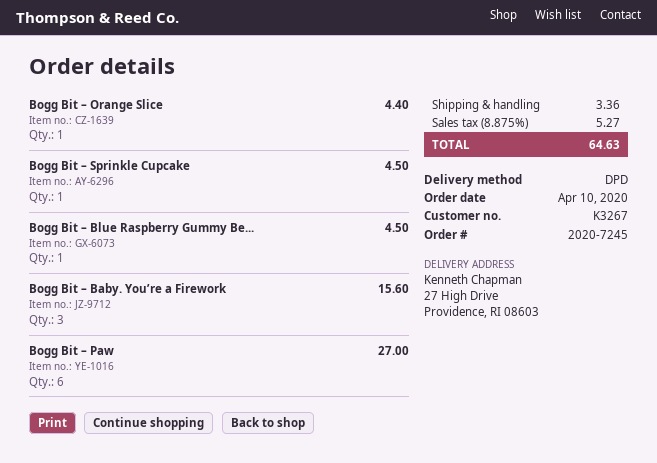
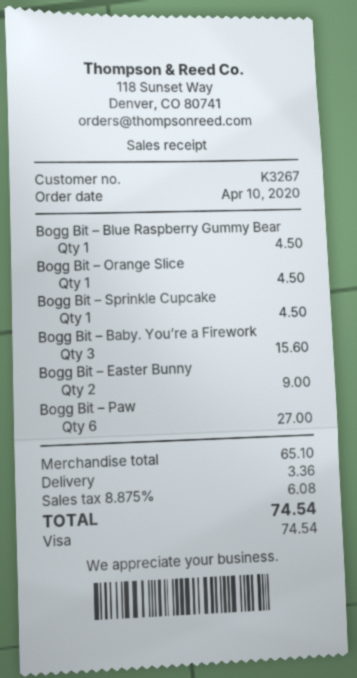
Bogg Bit – Orange Slice: 1 for 4.40 -> 1 for 4.50
Bogg Bit – Easter Bunny: none -> 2 for 9.00
tax: 8.875% = 5.27 -> 8.875% = 6.08
total: 64.63 -> 74.54

